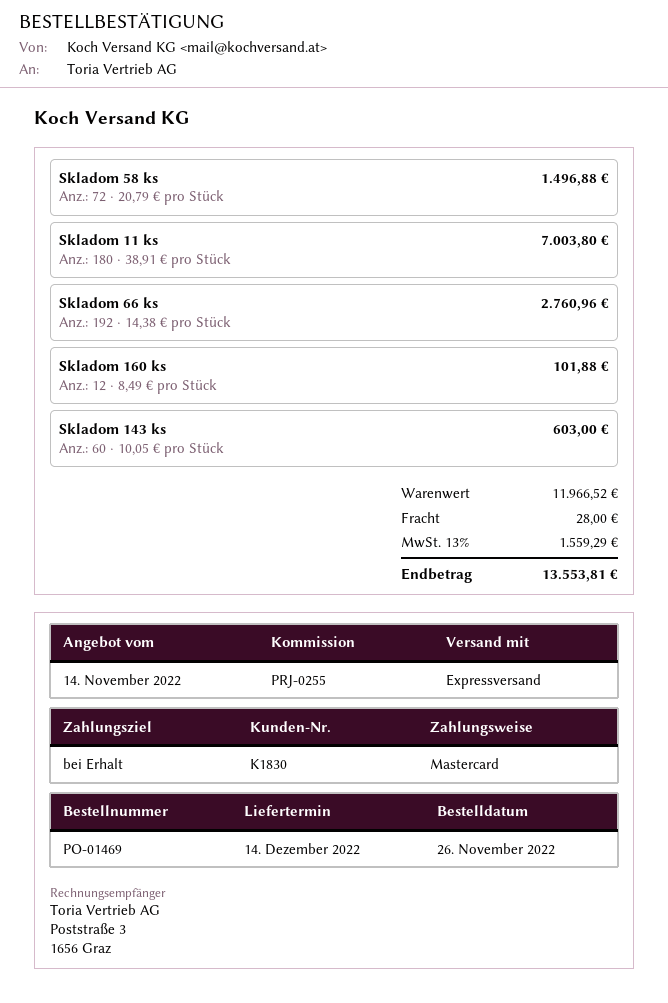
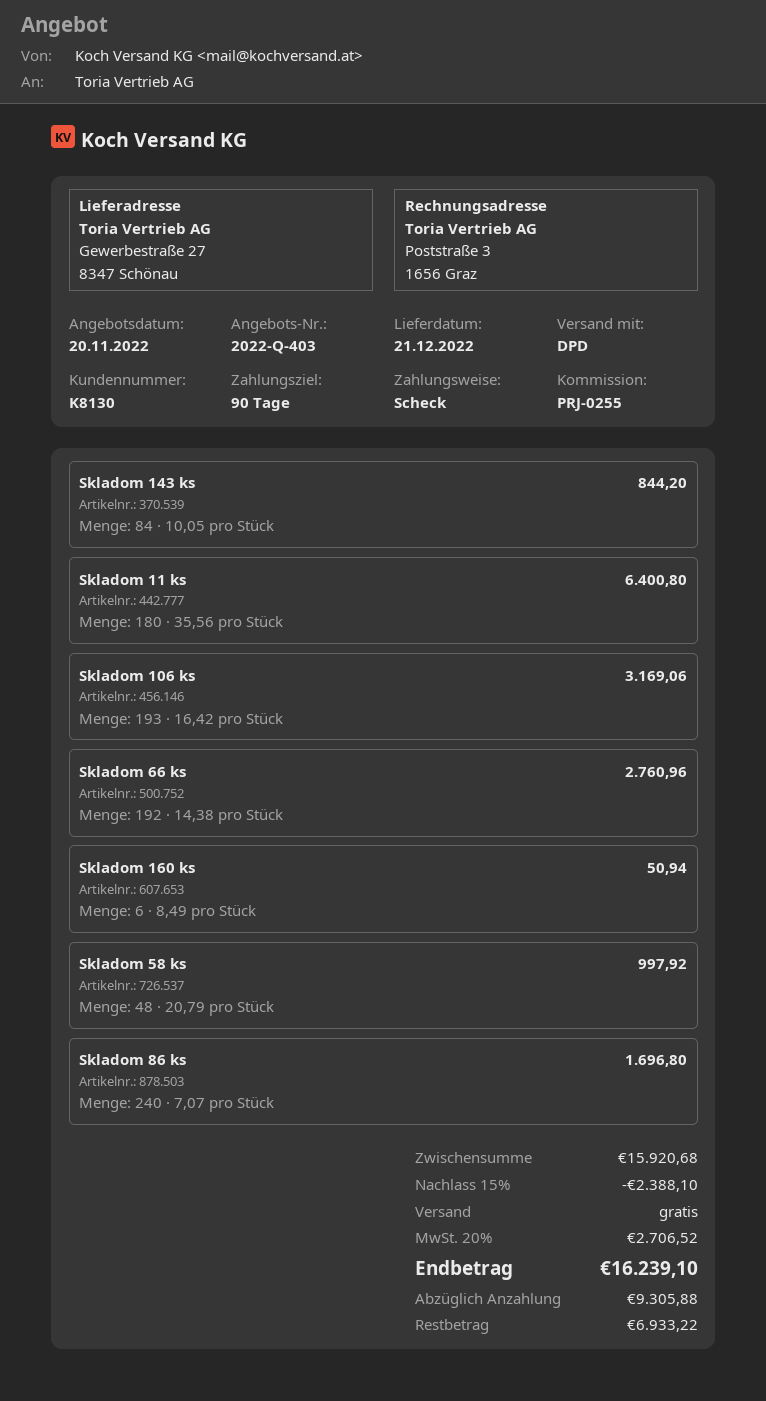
quote date: 2022-11-14 -> 2022-11-20
delivery date: 2022-12-14 -> 2022-12-21
payment terms: on receipt -> 90 days
customer number: K1830 -> K8130
payment method: Mastercard -> cheque
shipping method: express -> DPD
Skladom 58 ks: 72 x 20.79 = 1496.88 -> 48 x 20.79 = 997.92
Skladom 11 ks: 180 x 38.91 = 7003.80 -> 180 x 35.56 = 6400.80
Skladom 160 ks: 12 x 8.49 = 101.88 -> 6 x 8.49 = 50.94
Skladom 143 ks: 60 x 10.05 = 603.00 -> 84 x 10.05 = 844.20
Skladom 106 ks: none -> 193 x 16.42 = 3169.06
Skladom 86 ks: none -> 240 x 7.07 = 1696.80
subtotal: 11966.52 -> 15920.68
discount: none -> 15% = 2388.10
shipping: 28.00 -> 0.00
tax: 13% = 1559.29 -> 20% = 2706.52
total: 13553.81 -> 16239.10

